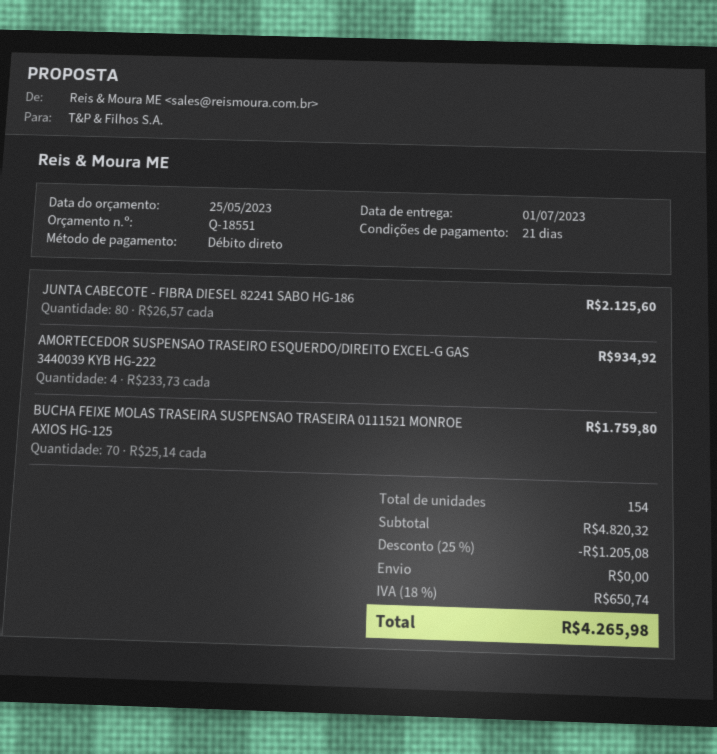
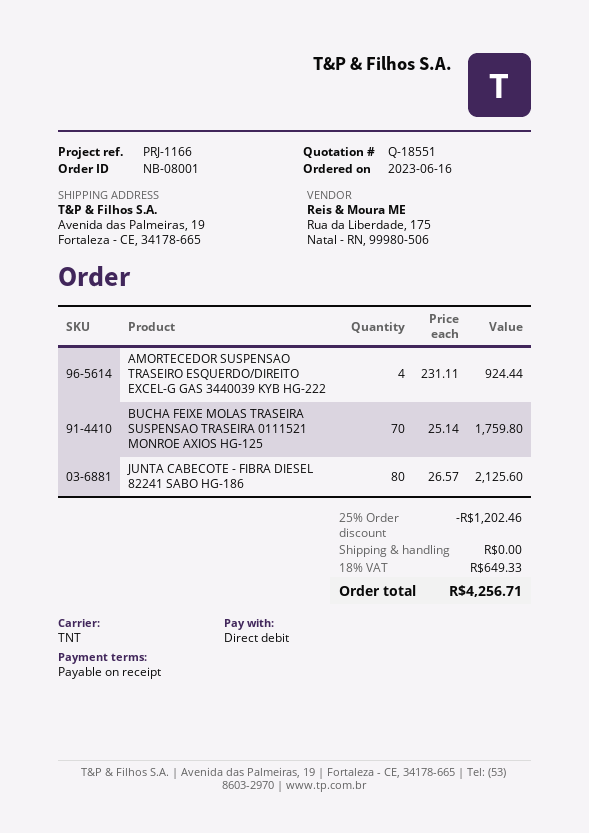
payment terms: 21 days -> on receipt
AMORTECEDOR SUSPENSAO TRASEIRO ESQUERDO/DIREITO EXCEL-G GAS 3440039 KYB HG-222: 4 x 233.73 = 934.92 -> 4 x 231.11 = 924.44
discount: 25% = 1205.08 -> 25% = 1202.46
tax: 18% = 650.74 -> 18% = 649.33
total: 4265.98 -> 4256.71

